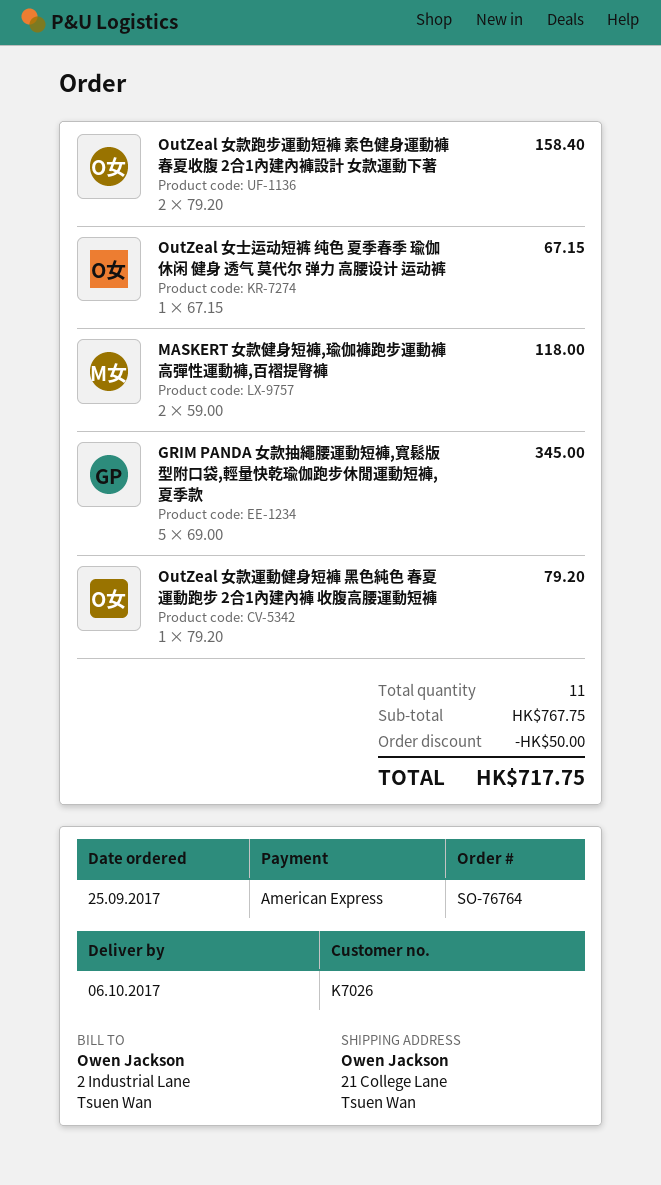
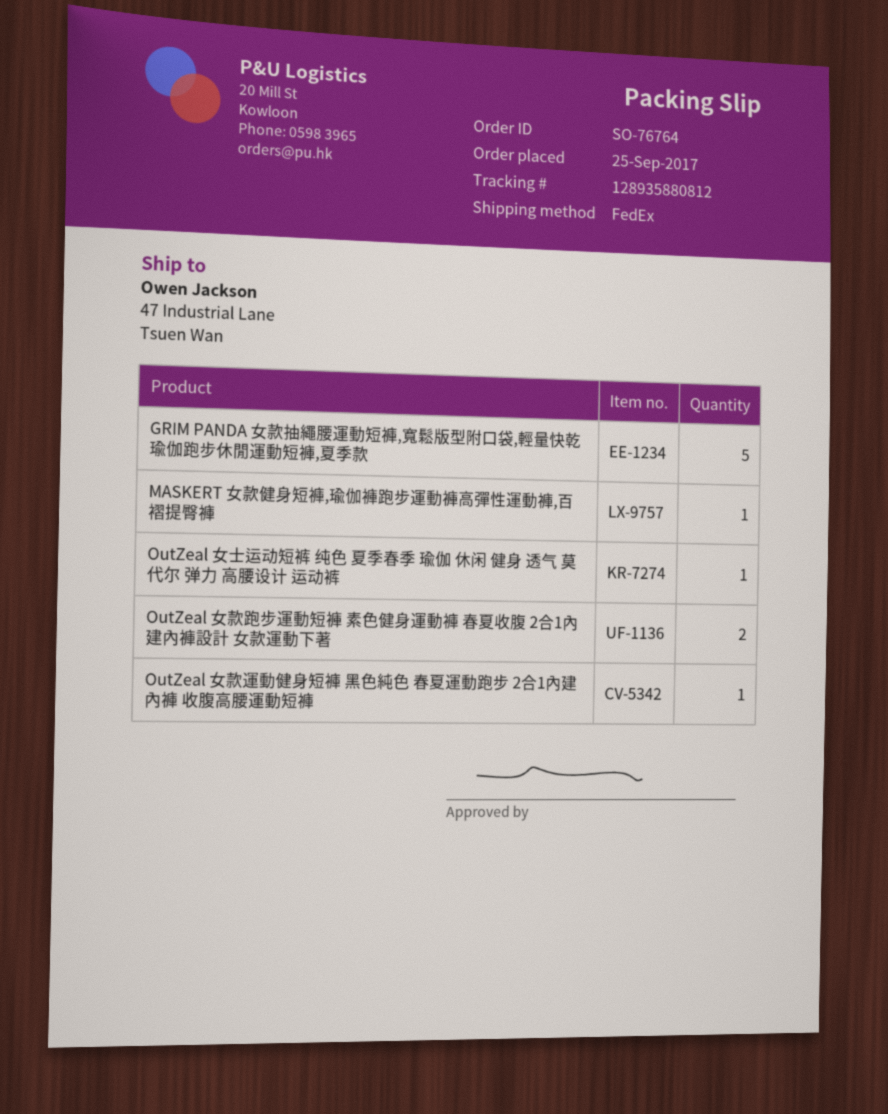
ship to: 21 College Lane, Tsuen Wan -> 47 Industrial Lane, Tsuen Wan
MASKERT 女款健身短褲,瑜伽褲跑步運動褲高彈性運動褲,百褶提臀褲: 2 -> 1

